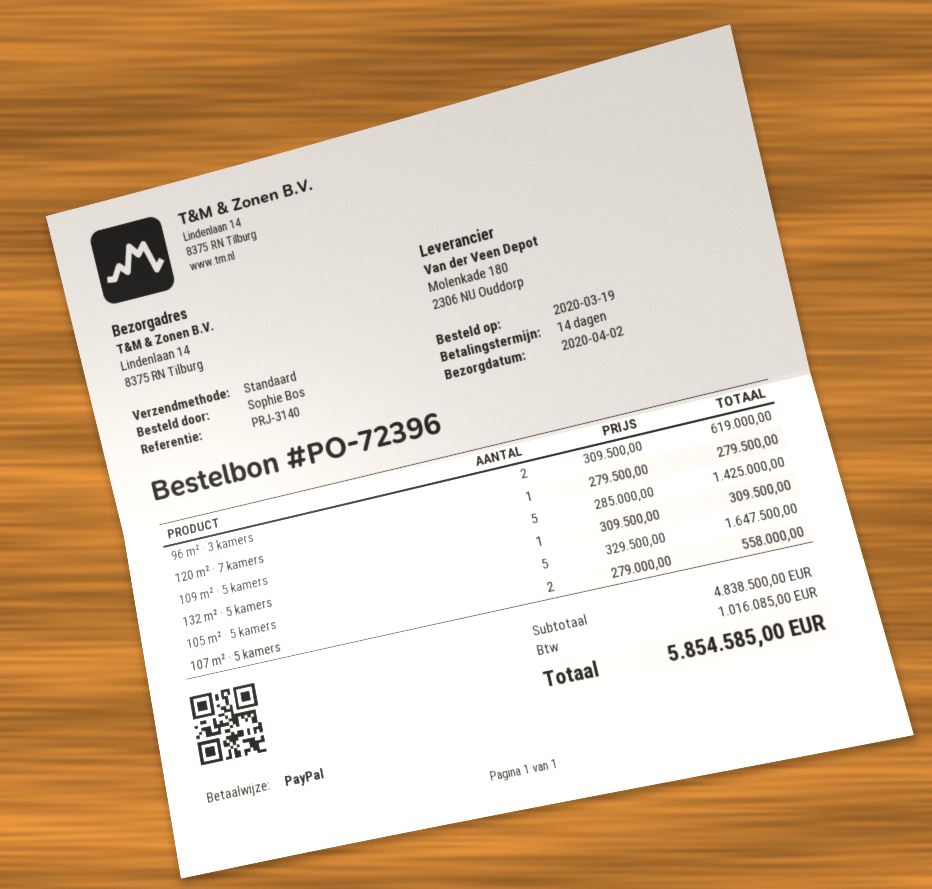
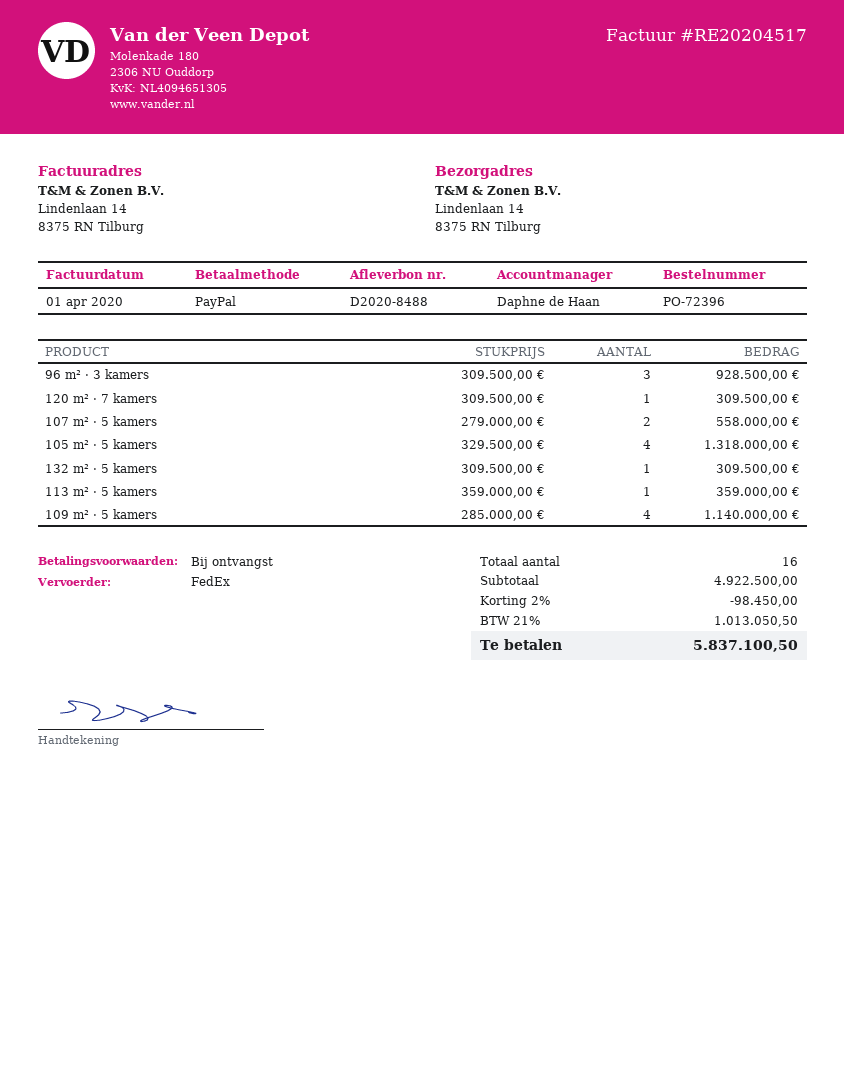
payment terms: 14 days -> on receipt
shipping method: standard -> FedEx
96 m² · 3 kamers: 2 x 309500.00 = 619000.00 -> 3 x 309500.00 = 928500.00
120 m² · 7 kamers: 1 x 279500.00 = 279500.00 -> 1 x 309500.00 = 309500.00
109 m² · 5 kamers: 5 x 285000.00 = 1425000.00 -> 4 x 285000.00 = 1140000.00
105 m² · 5 kamers: 5 x 329500.00 = 1647500.00 -> 4 x 329500.00 = 1318000.00
113 m² · 5 kamers: none -> 1 x 359000.00 = 359000.00
subtotal: 4838500.00 -> 4922500.00
discount: none -> 2% = 98450.00
tax: 1016085.00 -> 1013050.50
total: 5854585.00 -> 5837100.50

